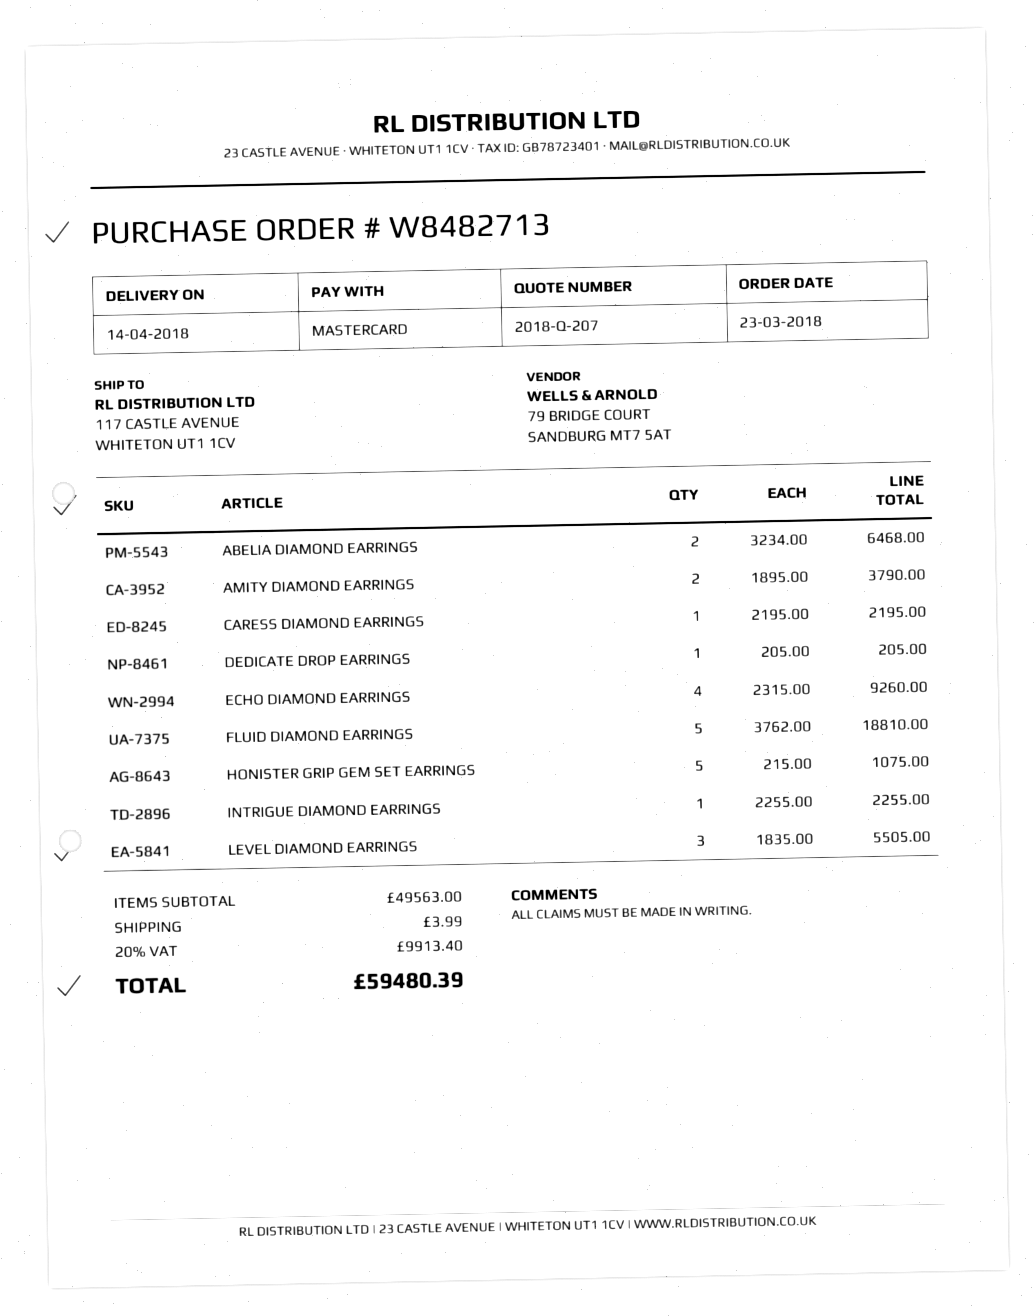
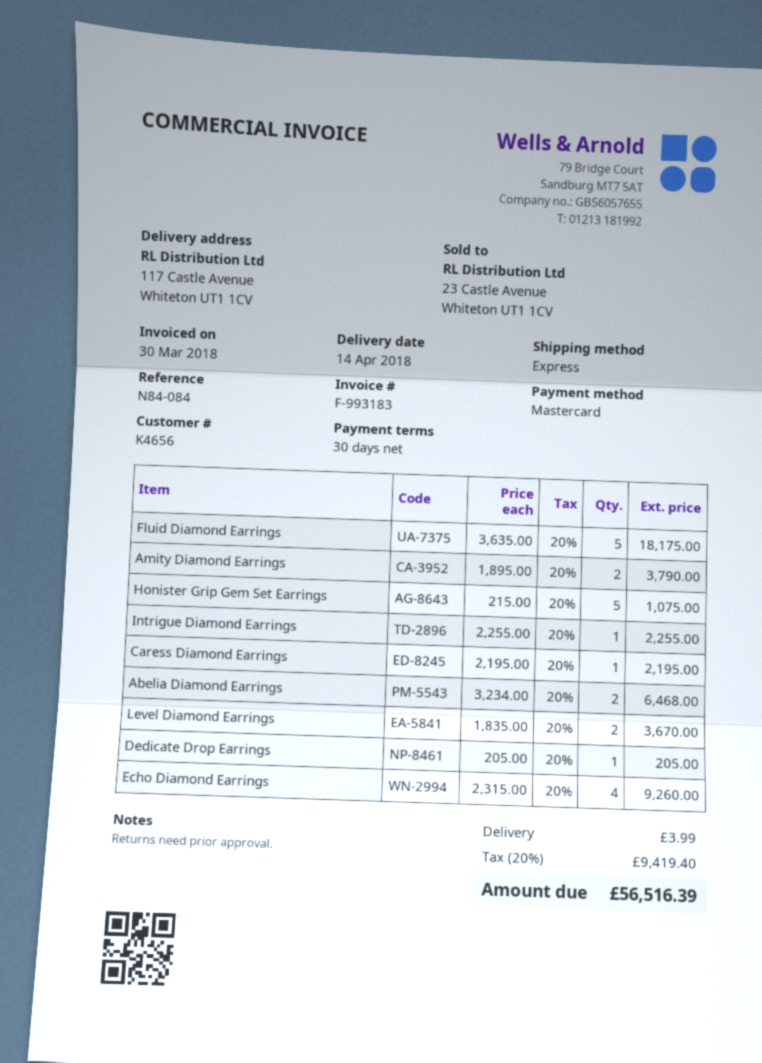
FLUID DIAMOND EARRINGS: 5 x 3762.00 = 18810.00 -> 5 x 3635.00 = 18175.00
LEVEL DIAMOND EARRINGS: 3 x 1835.00 = 5505.00 -> 2 x 1835.00 = 3670.00
tax: 20% = 9913.40 -> 20% = 9419.40
total: 59480.39 -> 56516.39

